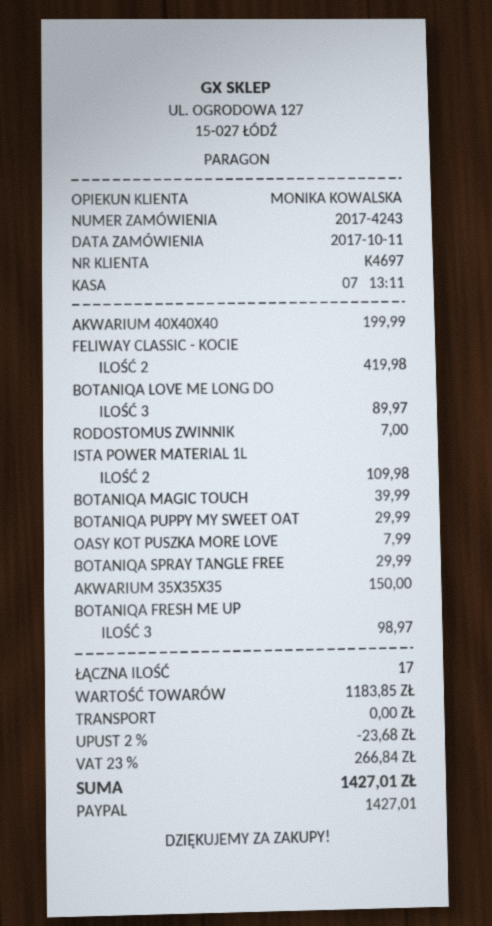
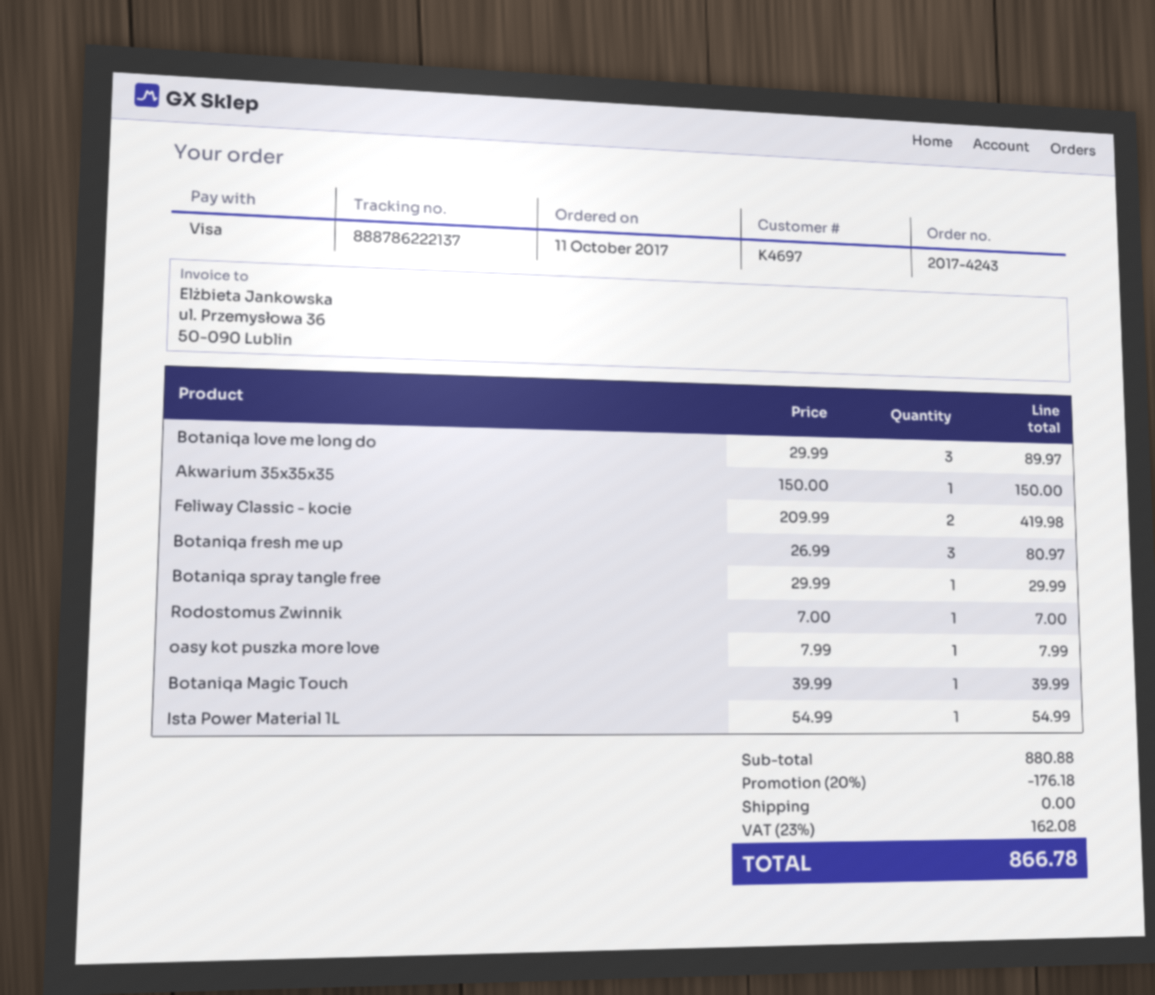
payment method: PayPal -> Visa
AKWARIUM 40X40X40: 1 for 199.99 -> none
ISTA POWER MATERIAL 1L: 2 for 109.98 -> 1 for 54.99
BOTANIQA PUPPY MY SWEET OAT: 1 for 29.99 -> none
BOTANIQA FRESH ME UP: 3 for 98.97 -> 3 for 80.97
subtotal: 1183.85 -> 880.88
discount: 2% = 23.68 -> 20% = 176.18
tax: 23% = 266.84 -> 23% = 162.08
total: 1427.01 -> 866.78

